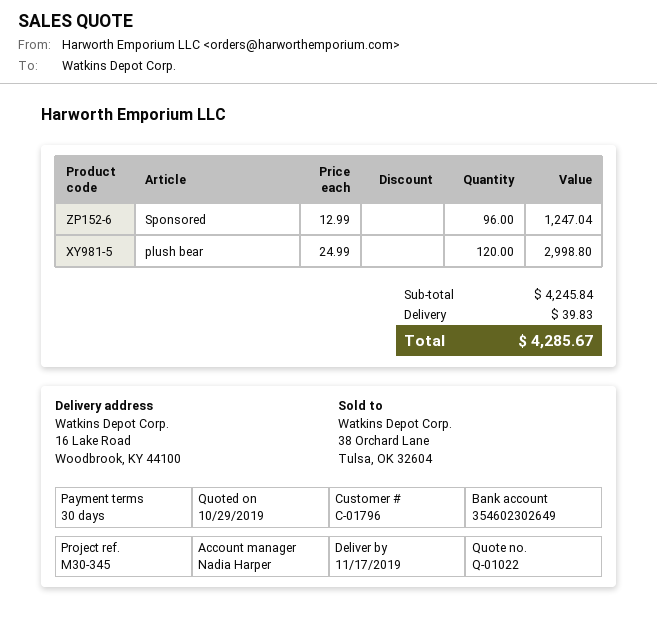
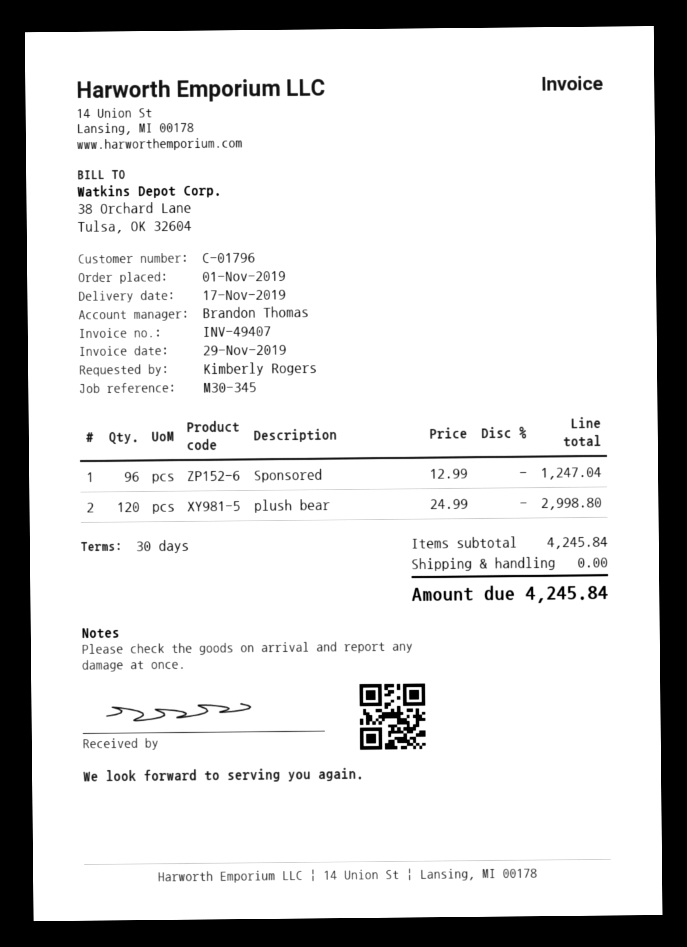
sales rep: Nadia Harper -> Brandon Thomas
shipping: 39.83 -> 0.00
total: 4285.67 -> 4245.84

